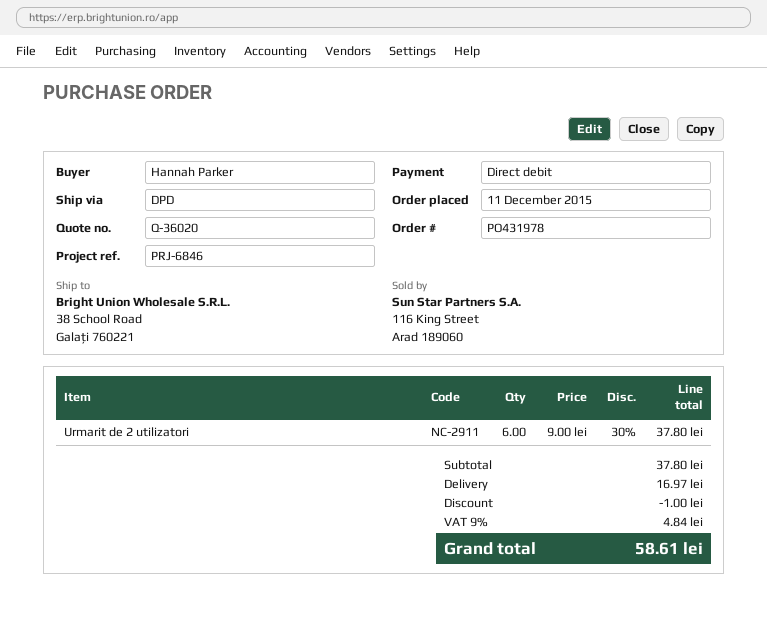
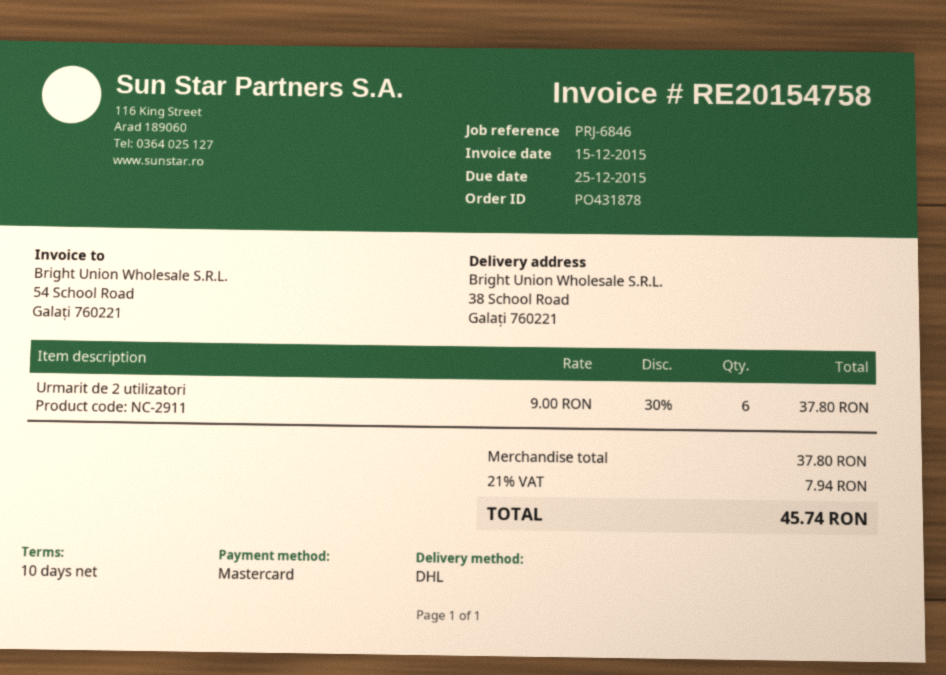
order number: PO431978 -> PO431878
payment method: direct debit -> Mastercard
shipping method: DPD -> DHL
discount: 1.00 -> none
shipping: 16.97 -> none
tax: 9% = 4.84 -> 21% = 7.94
total: 58.61 -> 45.74

